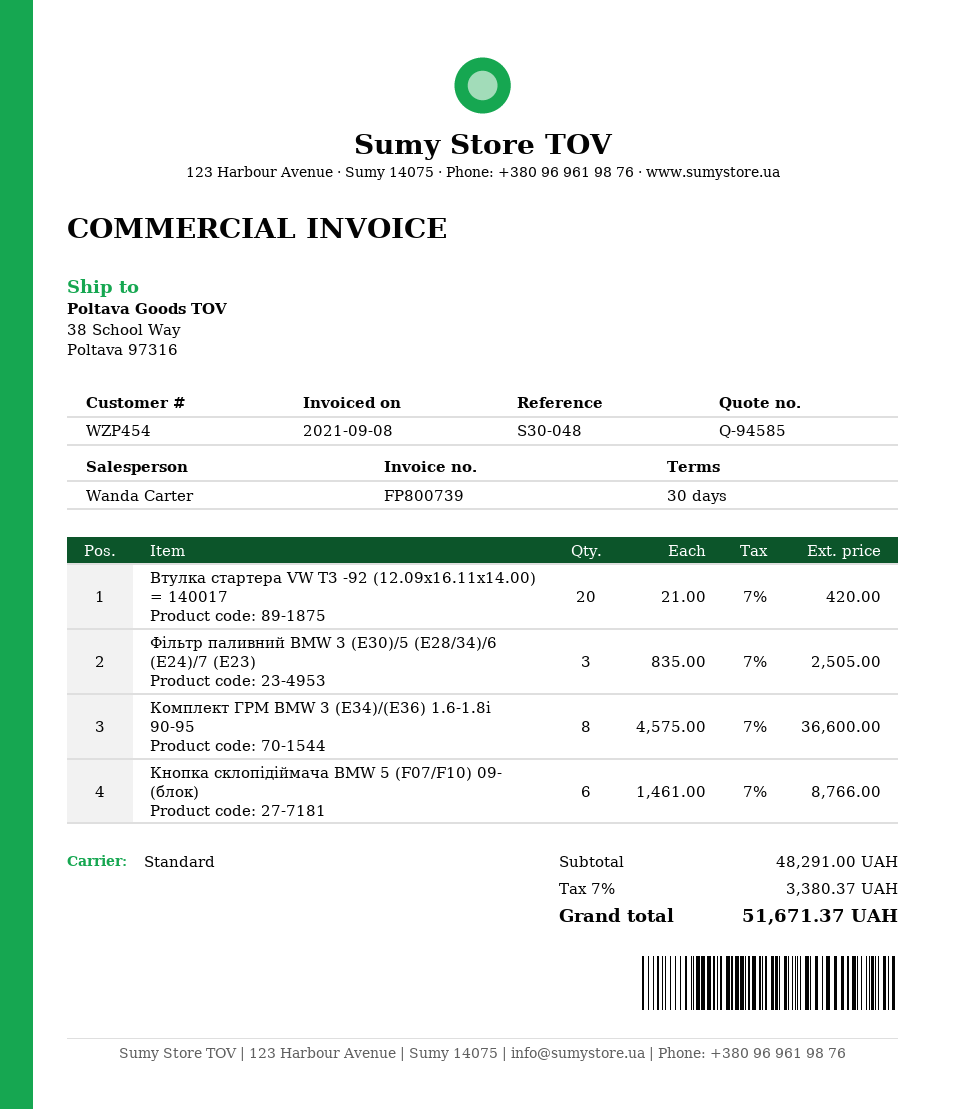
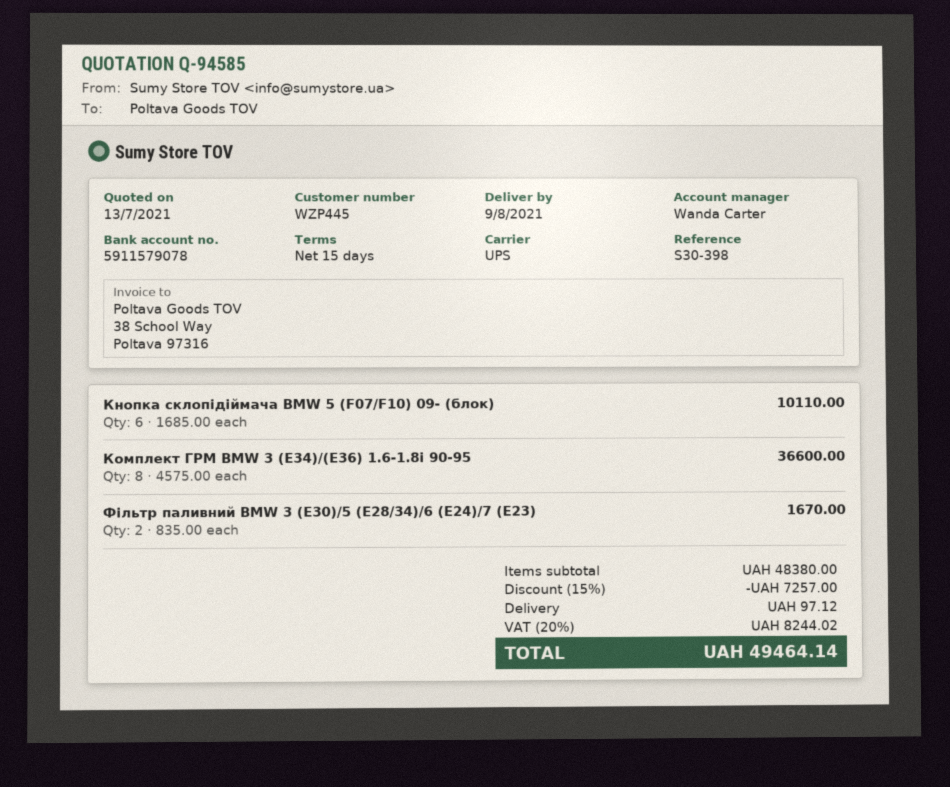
payment terms: 30 days -> 15 days
customer number: WZP454 -> WZP445
reference: S30-048 -> S30-398
shipping method: standard -> UPS
Втулка стартера VW T3 -92 (12.09x16.11x14.00) = 140017: 20 x 21.00 = 420.00 -> none
Фільтр паливний BMW 3 (E30)/5 (E28/34)/6 (E24)/7 (E23): 3 x 835.00 = 2505.00 -> 2 x 835.00 = 1670.00
Кнопка склопідіймача BMW 5 (F07/F10) 09- (блок): 6 x 1461.00 = 8766.00 -> 6 x 1685.00 = 10110.00
subtotal: 48291.00 -> 48380.00
discount: none -> 15% = 7257.00
shipping: none -> 97.12
tax: 7% = 3380.37 -> 20% = 8244.02
total: 51671.37 -> 49464.14

